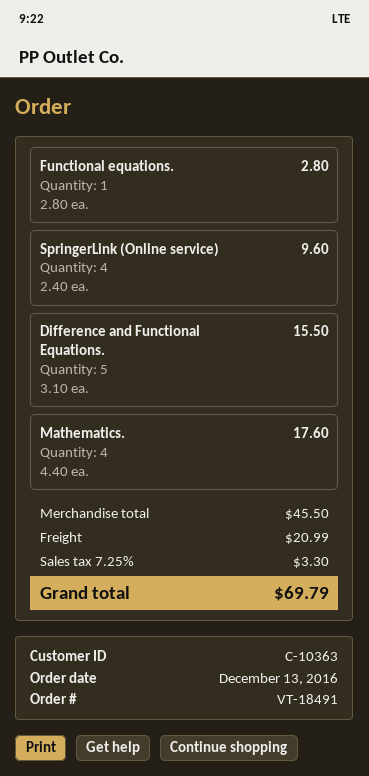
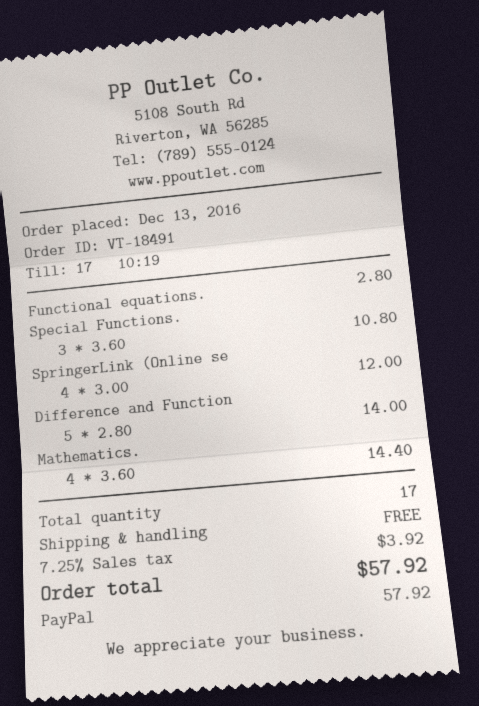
SpringerLink (Online service): 4 x 2.40 = 9.60 -> 4 x 3.00 = 12.00
Difference and Functional Equations.: 5 x 3.10 = 15.50 -> 5 x 2.80 = 14.00
Mathematics.: 4 x 4.40 = 17.60 -> 4 x 3.60 = 14.40
Special Functions.: none -> 3 x 3.60 = 10.80
shipping: 20.99 -> 0.00
tax: 7.25% = 3.30 -> 7.25% = 3.92
total: 69.79 -> 57.92

